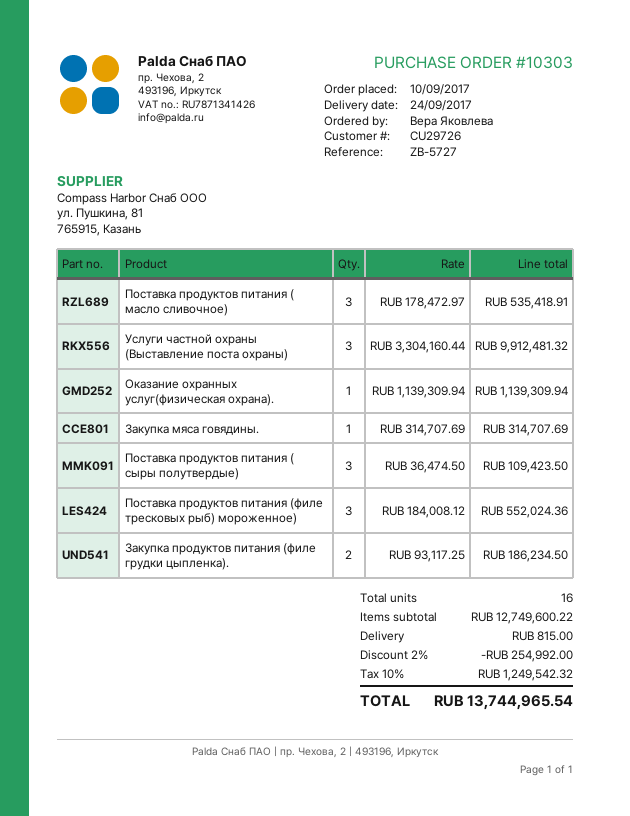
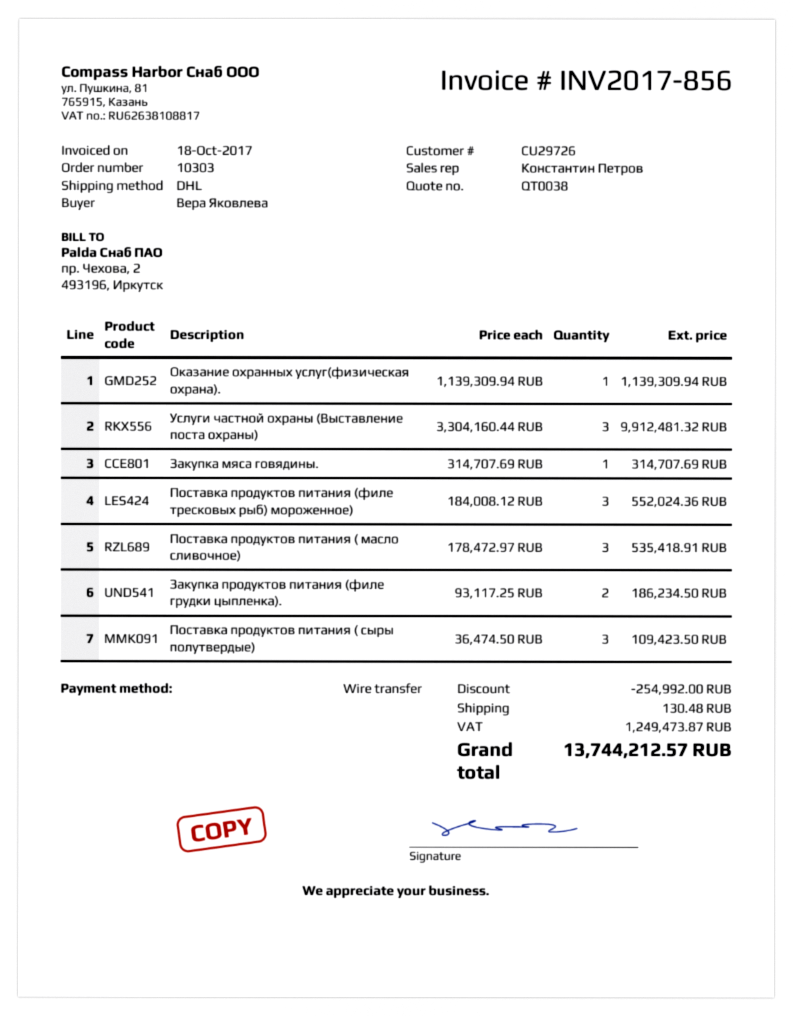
shipping: 815.00 -> 130.48
tax: 1249542.32 -> 1249473.87
total: 13744965.54 -> 13744212.57

